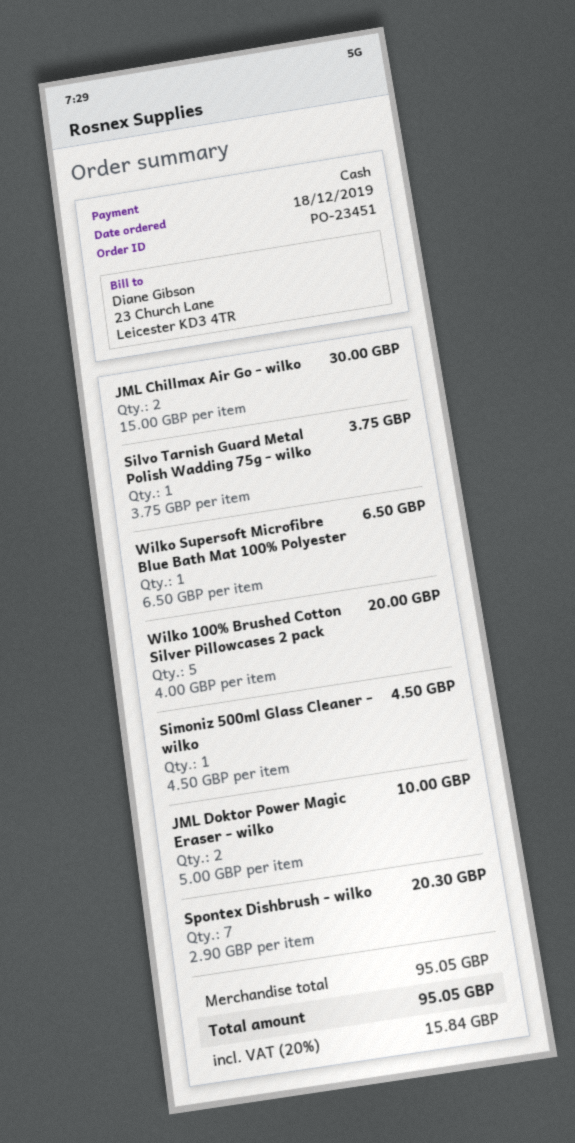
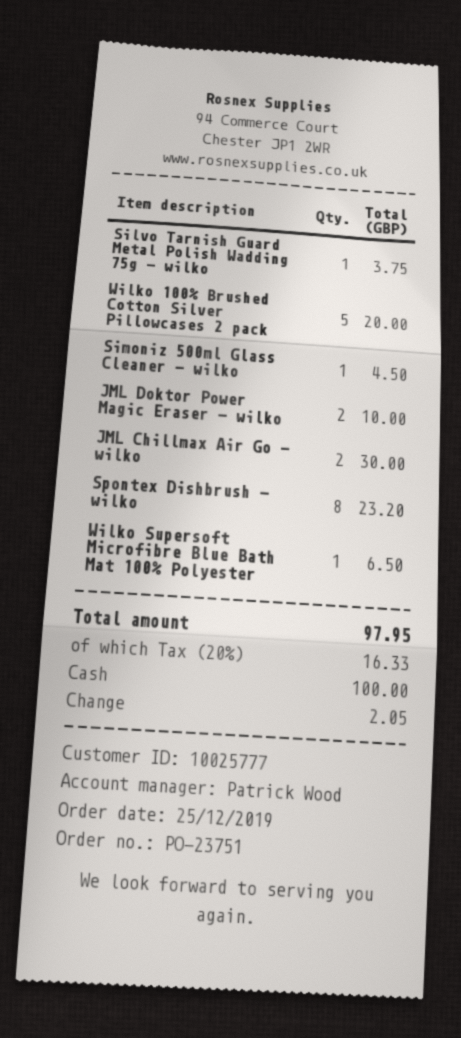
order number: PO-23451 -> PO-23751
order date: 2019-12-18 -> 2019-12-25
Spontex Dishbrush - wilko: 7 for 20.30 -> 8 for 23.20
tax: 20% = 15.84 -> 20% = 16.33
total: 95.05 -> 97.95

